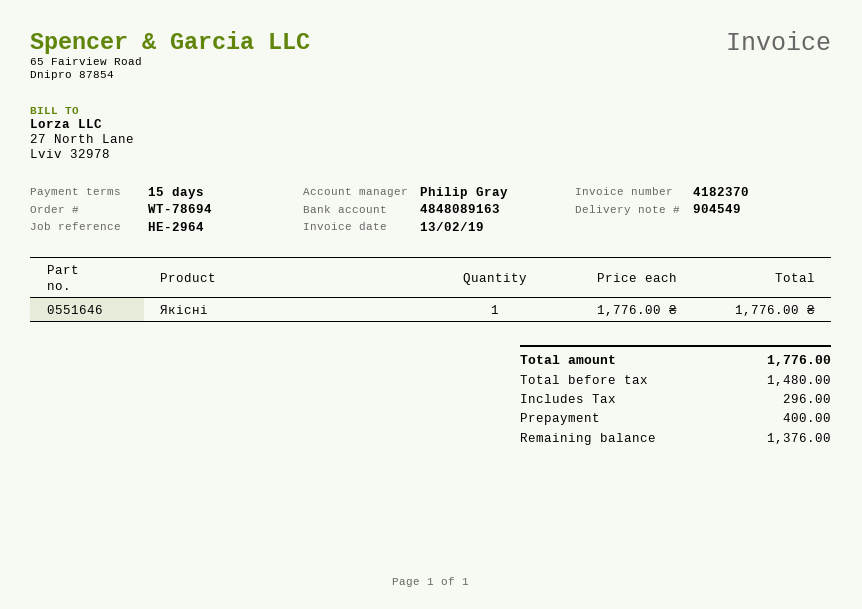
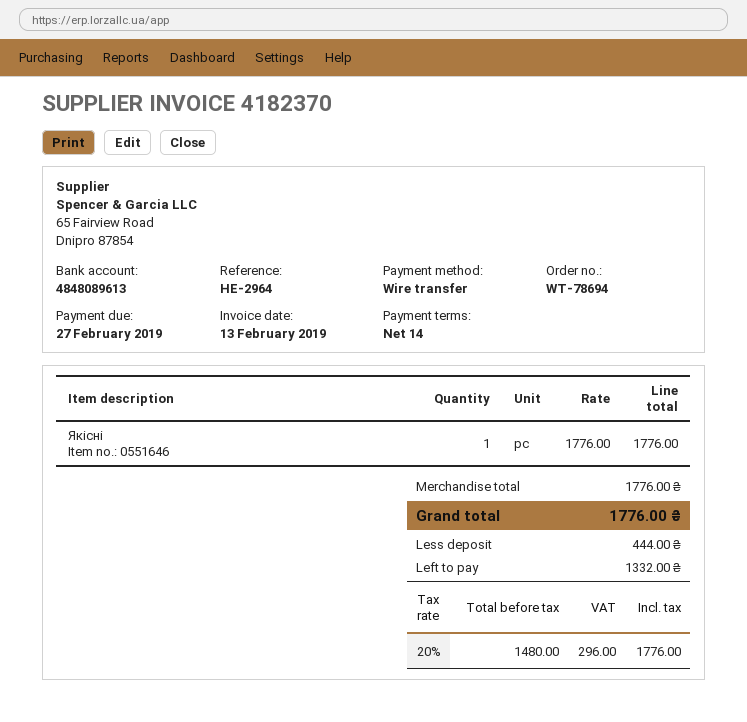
payment terms: 15 days -> 14 days
bank account: 4848089163 -> 4848089613
deposit: 400.00 -> 444.00
balance: 1376.00 -> 1332.00

